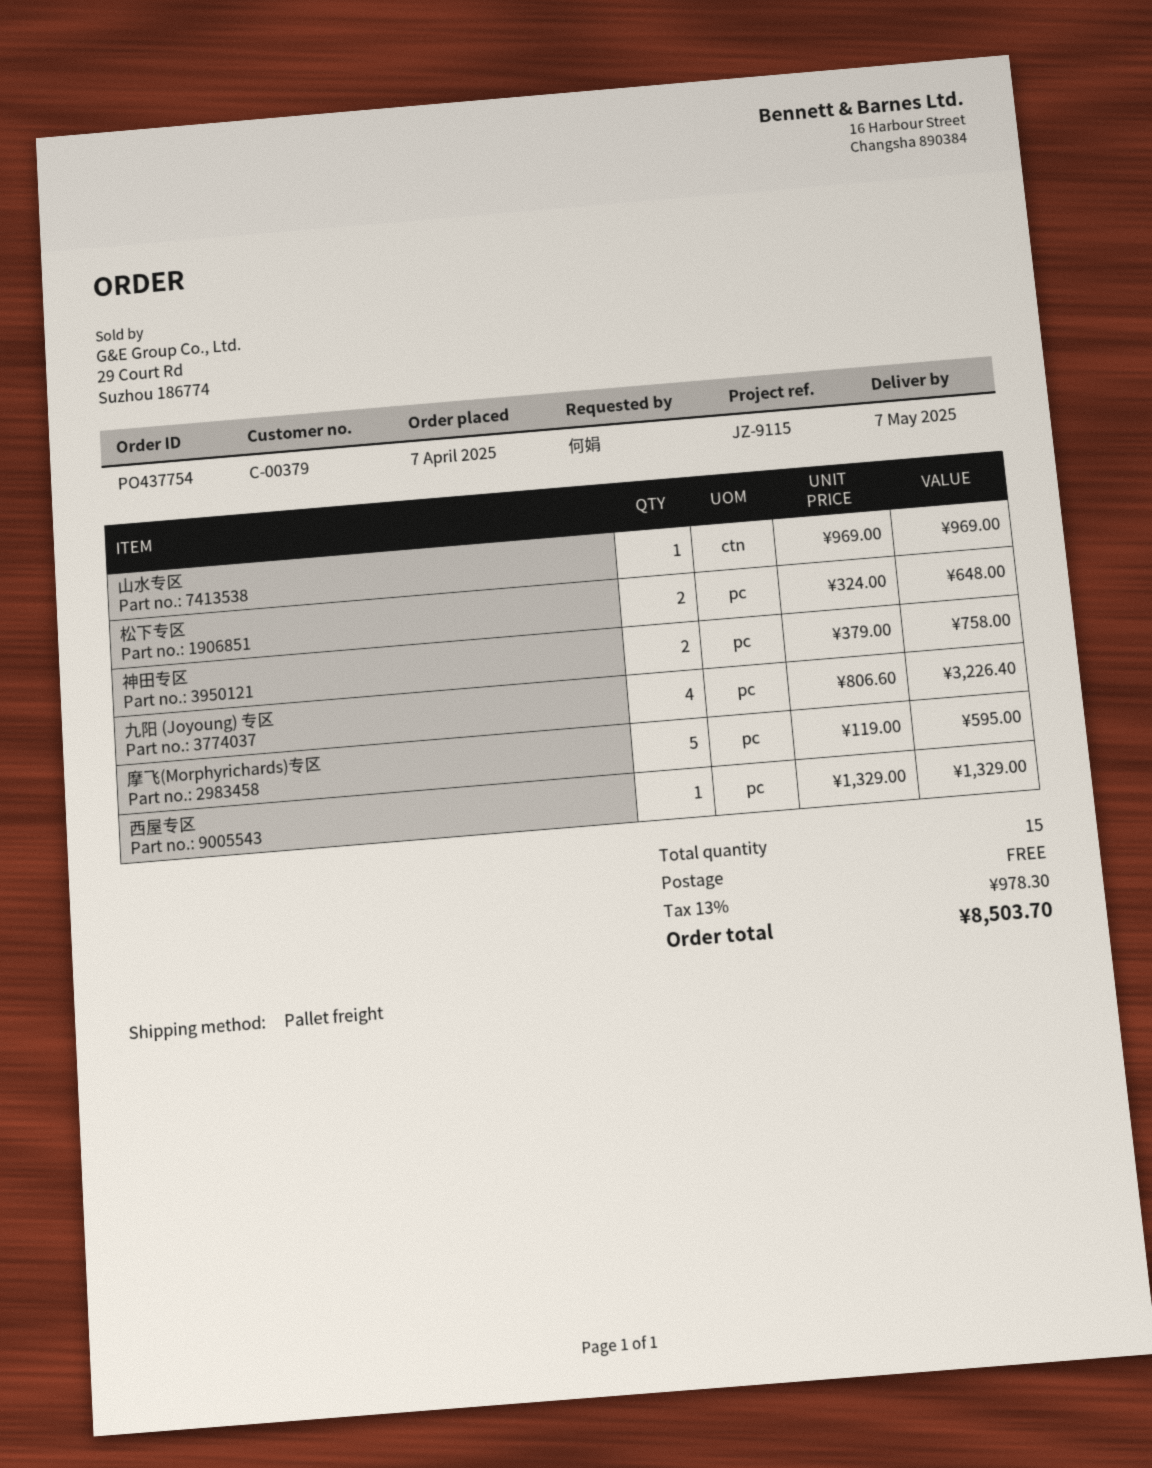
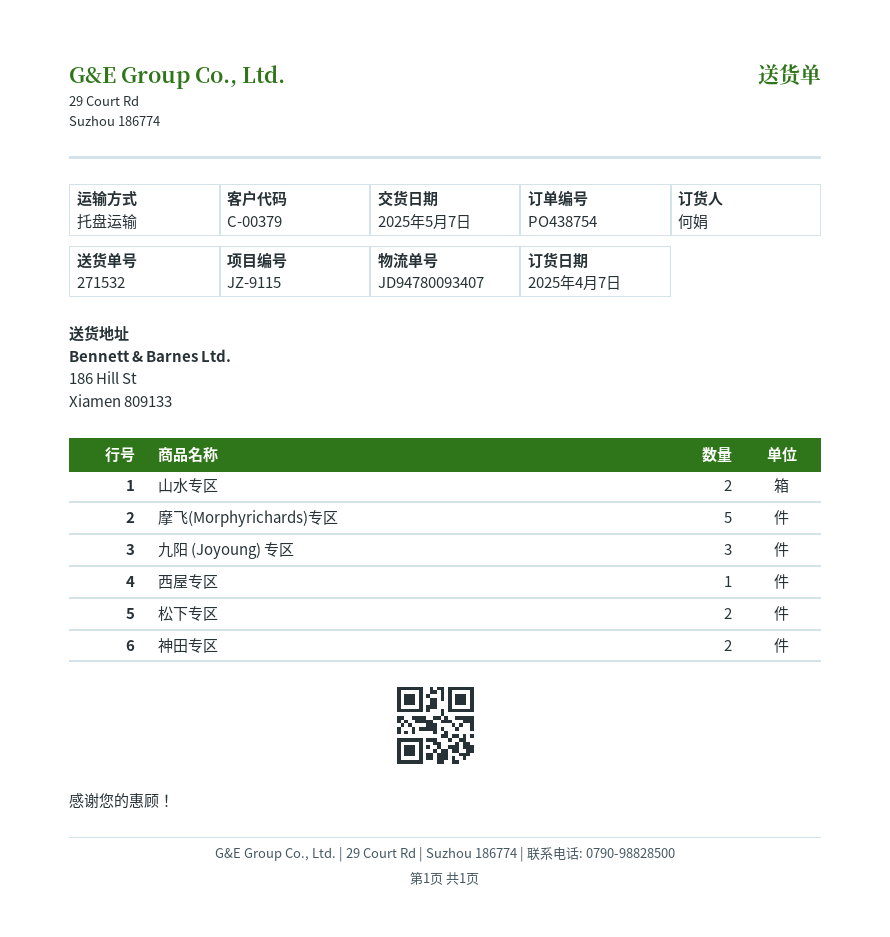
order number: PO437754 -> PO438754
山水专区: 1 -> 2
九阳 (Joyoung) 专区: 4 -> 3

